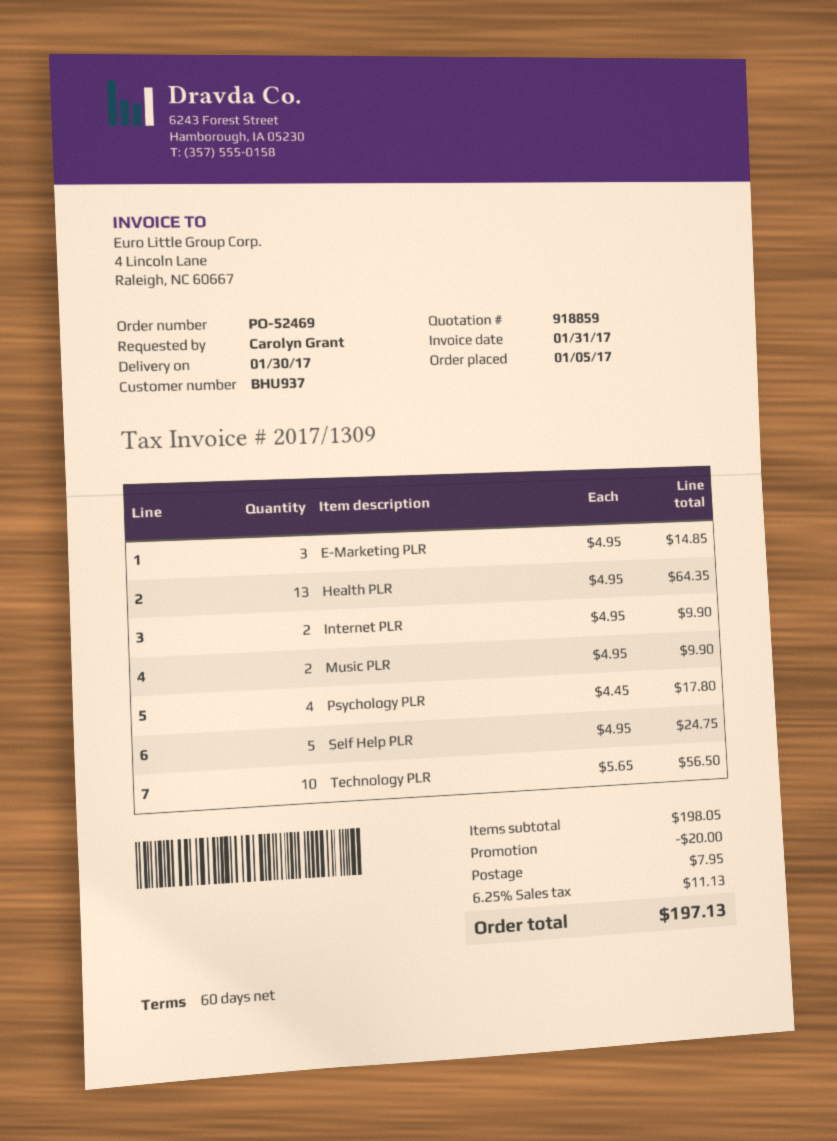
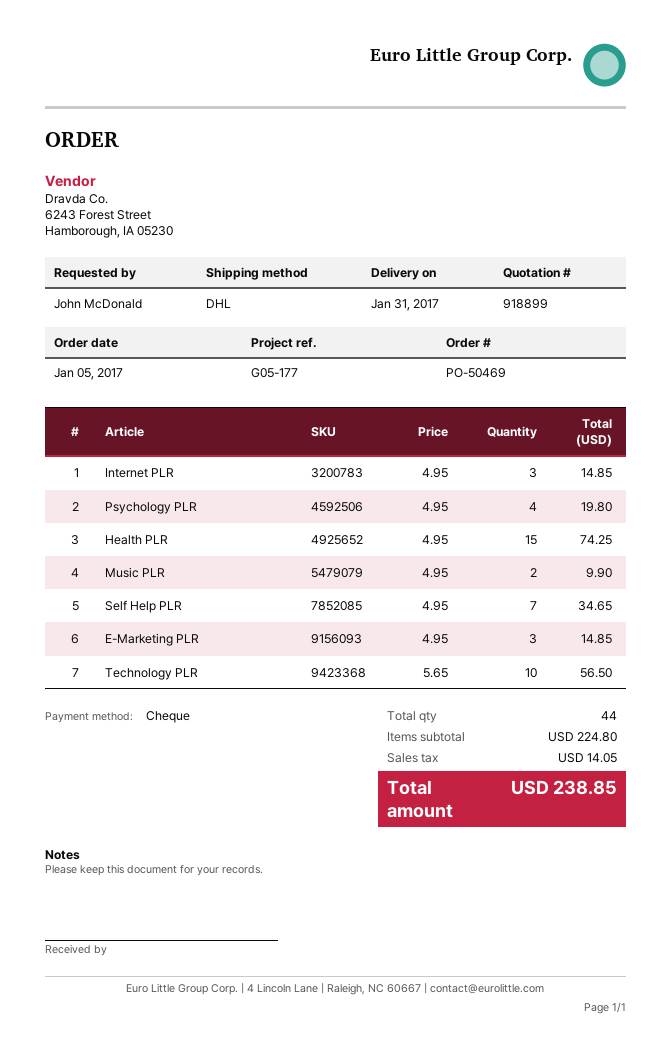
quote number: 918859 -> 918899
order number: PO-52469 -> PO-50469
delivery date: 2017-01-30 -> 2017-01-31
ordered by: Carolyn Grant -> John McDonald
Health PLR: 13 x 4.95 = 64.35 -> 15 x 4.95 = 74.25
Internet PLR: 2 x 4.95 = 9.90 -> 3 x 4.95 = 14.85
Psychology PLR: 4 x 4.45 = 17.80 -> 4 x 4.95 = 19.80
Self Help PLR: 5 x 4.95 = 24.75 -> 7 x 4.95 = 34.65
subtotal: 198.05 -> 224.80
discount: 20.00 -> none
shipping: 7.95 -> none
tax: 11.13 -> 14.05
total: 197.13 -> 238.85

